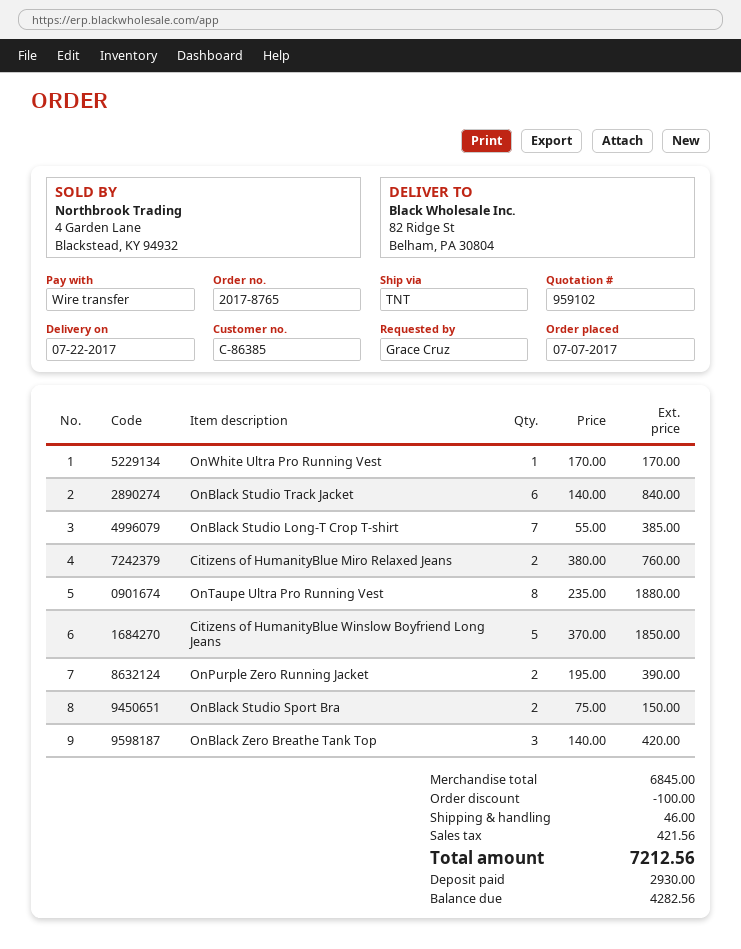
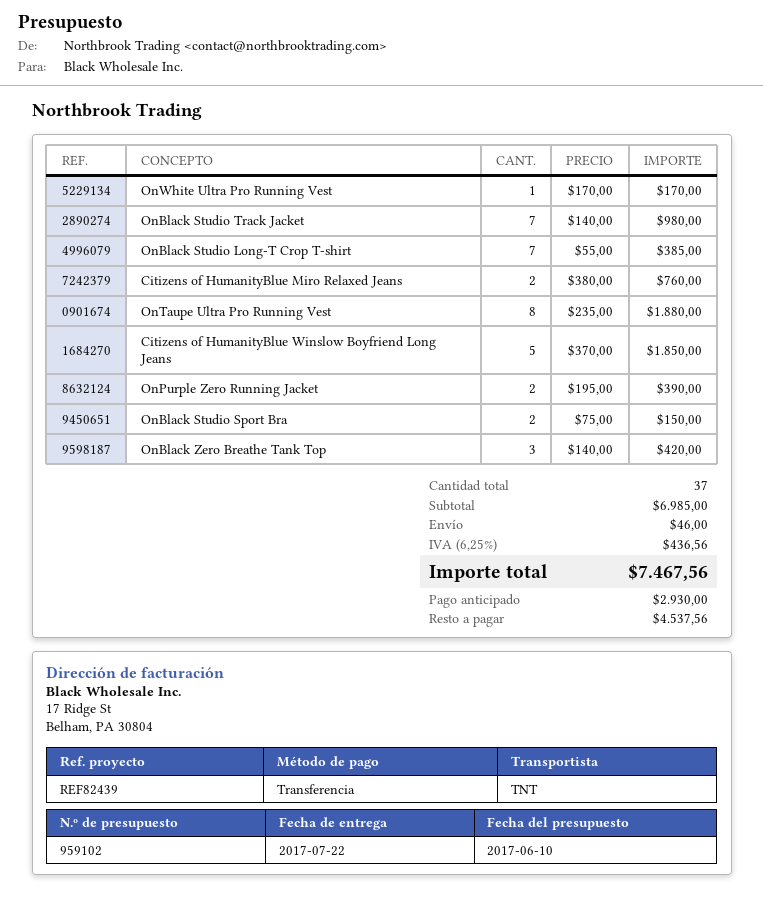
OnBlack Studio Track Jacket: 6 x 140.00 = 840.00 -> 7 x 140.00 = 980.00
subtotal: 6845.00 -> 6985.00
discount: 100.00 -> none
tax: 421.56 -> 436.56
total: 7212.56 -> 7467.56
balance: 4282.56 -> 4537.56

